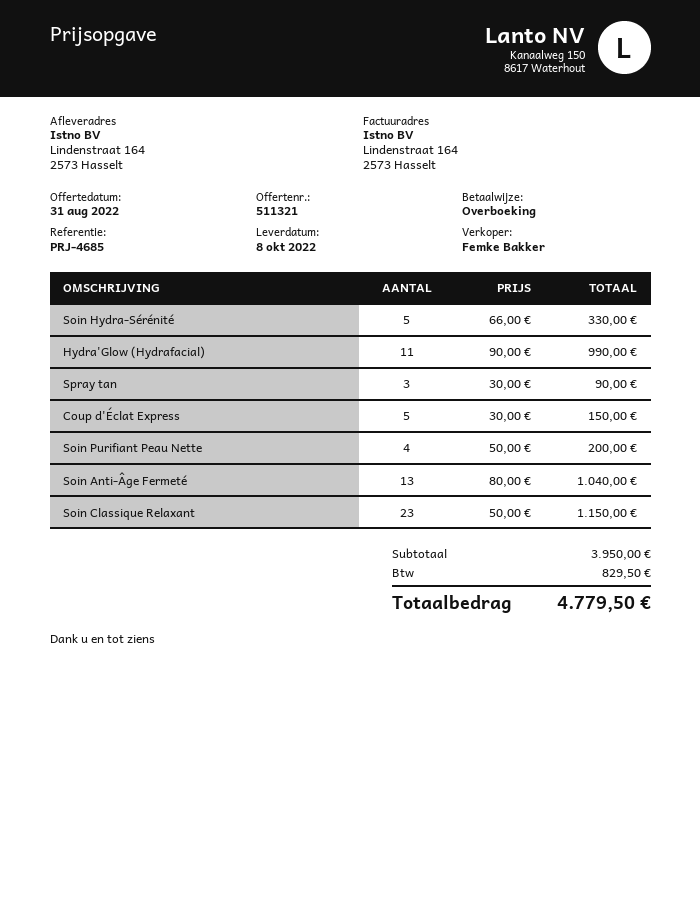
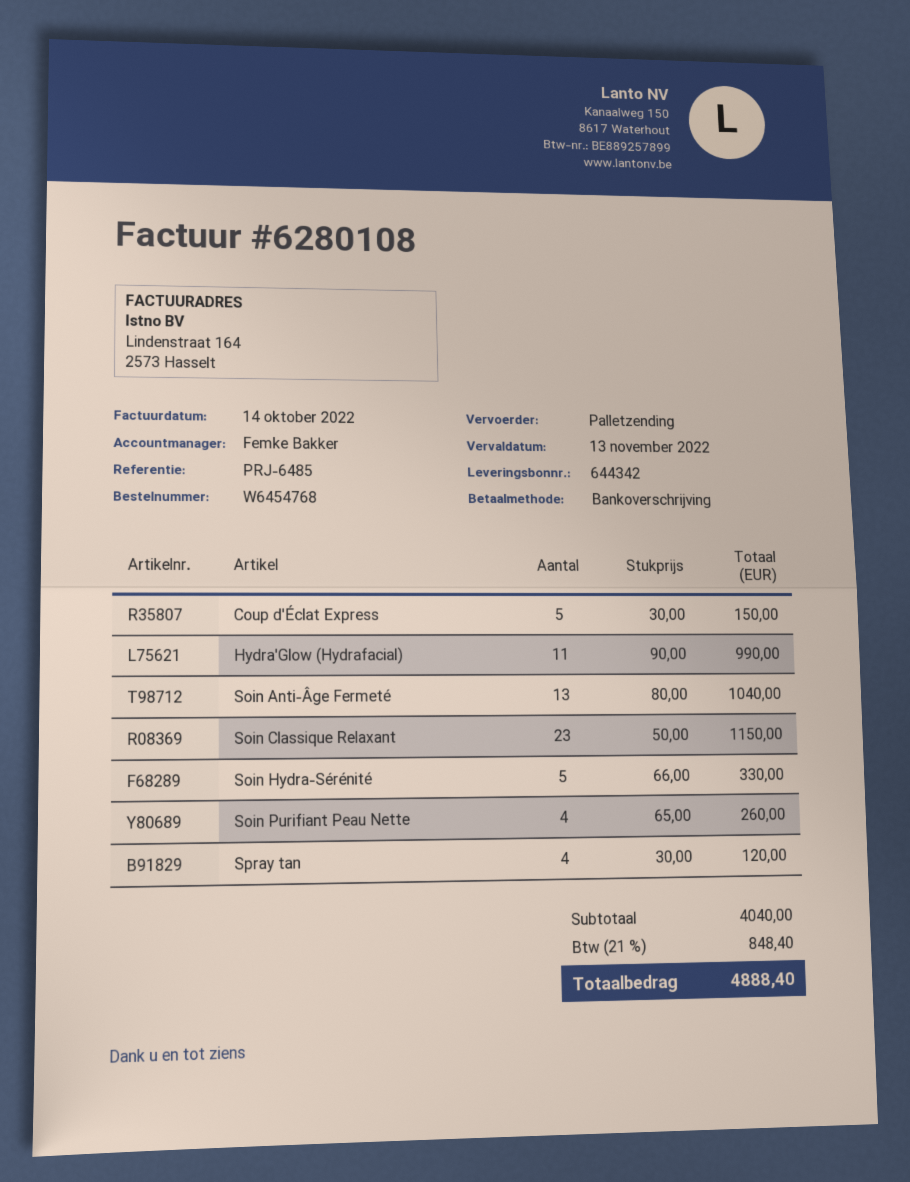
reference: PRJ-4685 -> PRJ-6485
Spray tan: 3 x 30.00 = 90.00 -> 4 x 30.00 = 120.00
Soin Purifiant Peau Nette: 4 x 50.00 = 200.00 -> 4 x 65.00 = 260.00
subtotal: 3950.00 -> 4040.00
tax: 829.50 -> 848.40
total: 4779.50 -> 4888.40

